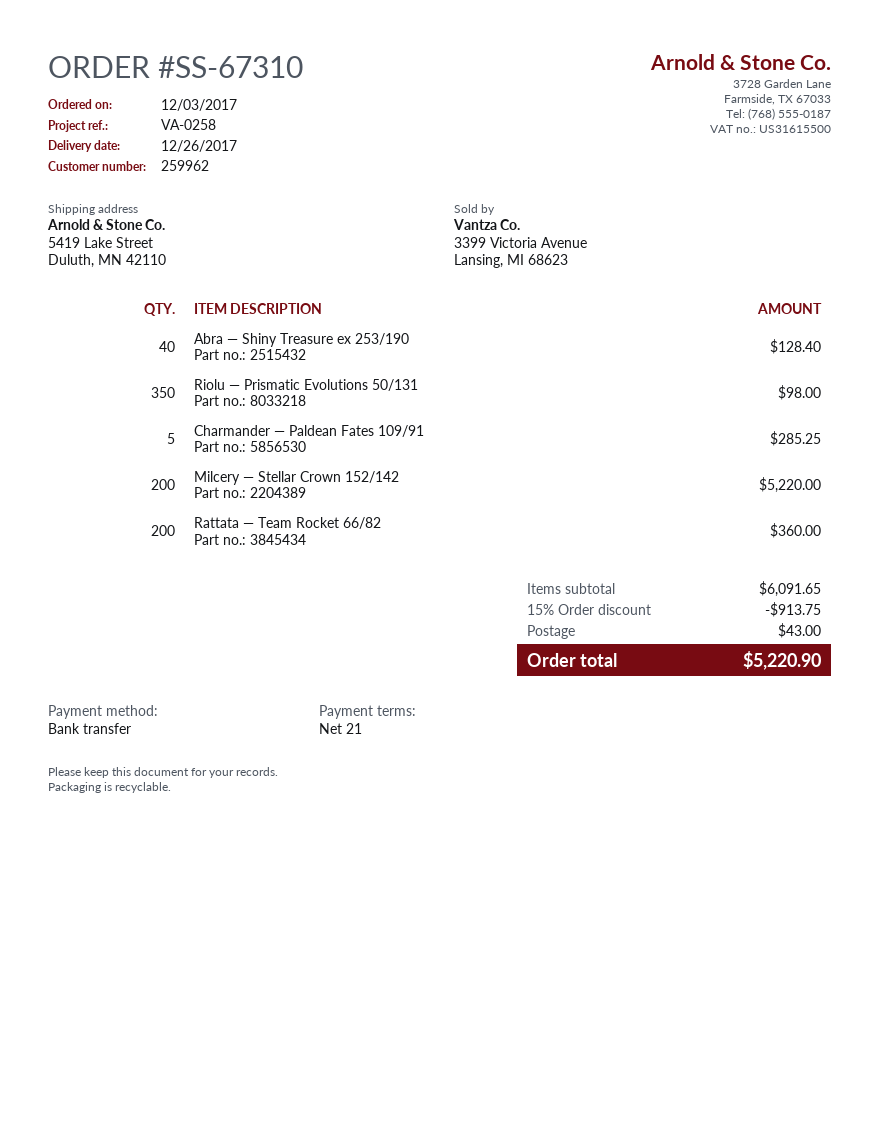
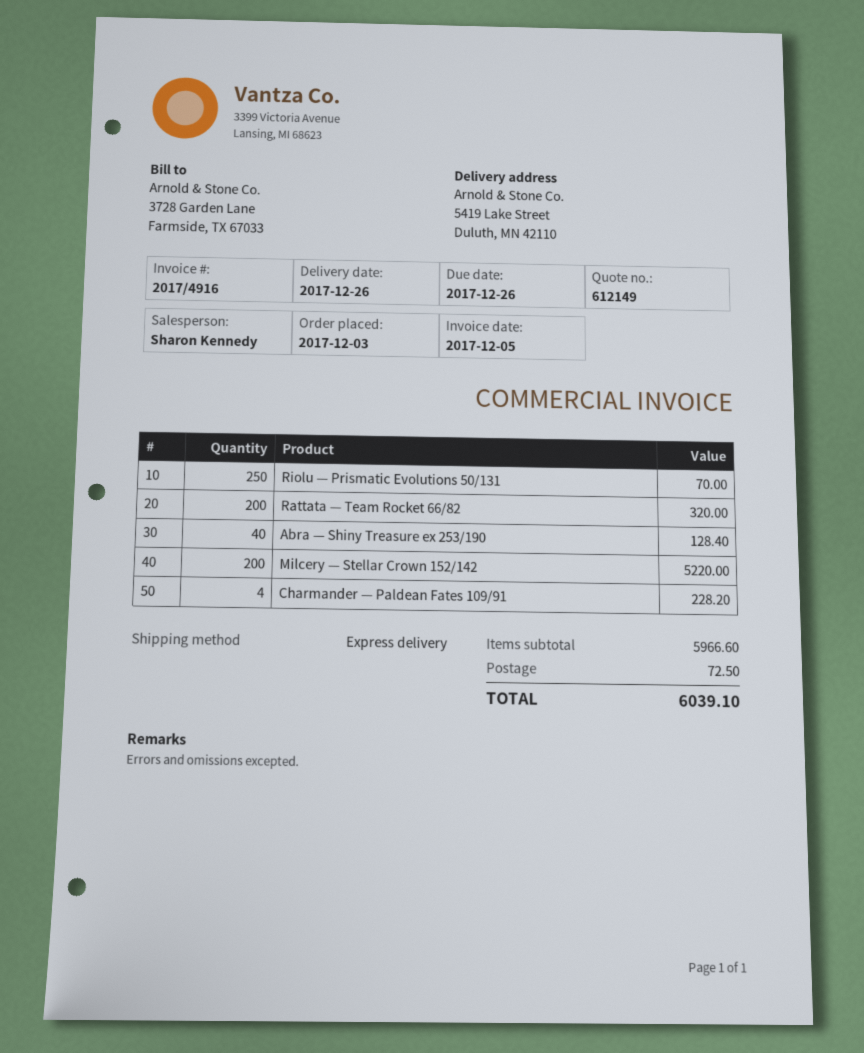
Riolu — Prismatic Evolutions 50/131: 350 for 98.00 -> 250 for 70.00
Charmander — Paldean Fates 109/91: 5 for 285.25 -> 4 for 228.20
Rattata — Team Rocket 66/82: 200 for 360.00 -> 200 for 320.00
subtotal: 6091.65 -> 5966.60
discount: 15% = 913.75 -> none
shipping: 43.00 -> 72.50
total: 5220.90 -> 6039.10

